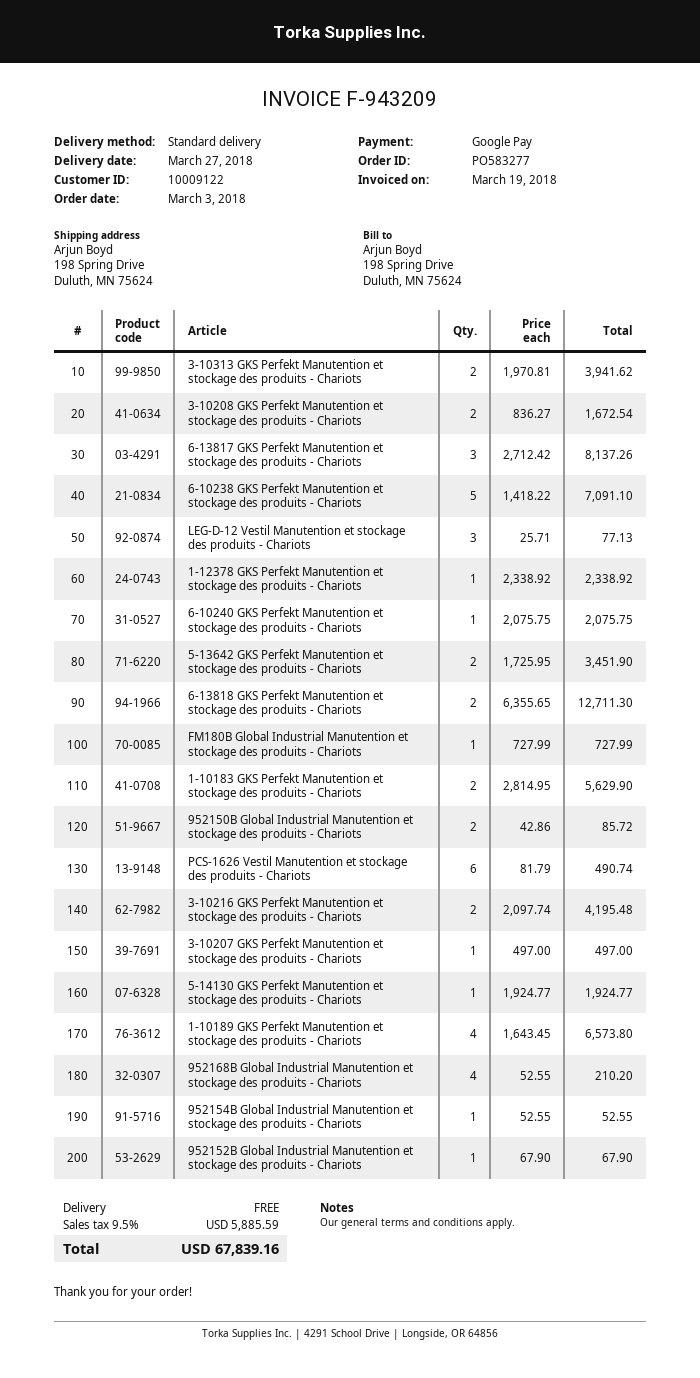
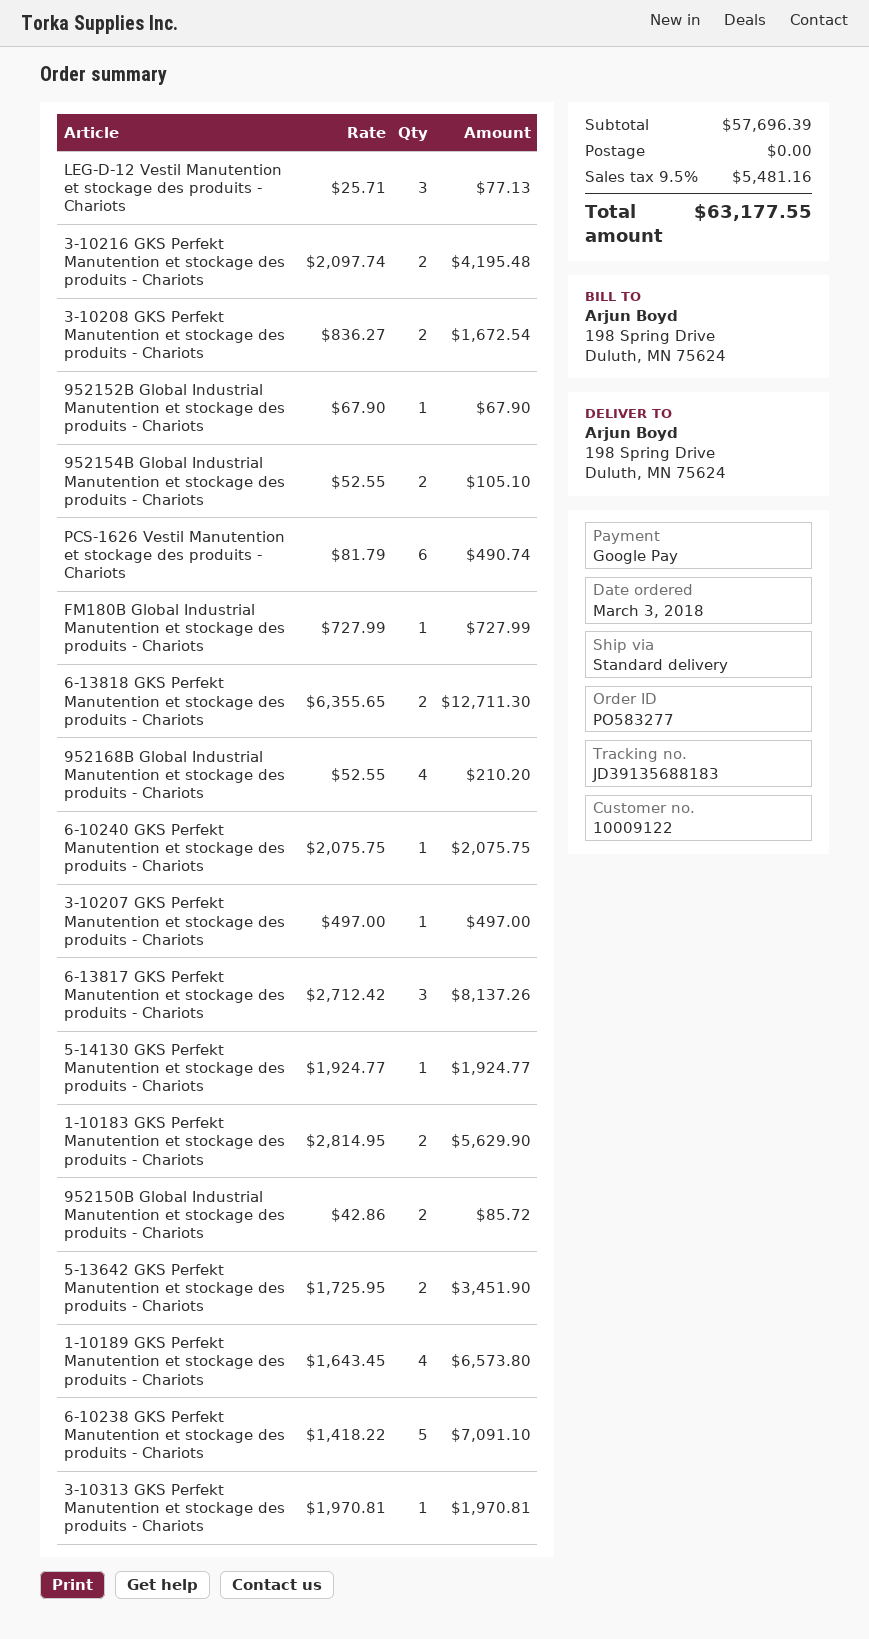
3-10313 GKS Perfekt Manutention et stockage des produits - Chariots: 2 x 1970.81 = 3941.62 -> 1 x 1970.81 = 1970.81
1-12378 GKS Perfekt Manutention et stockage des produits - Chariots: 1 x 2338.92 = 2338.92 -> none
952154B Global Industrial Manutention et stockage des produits - Chariots: 1 x 52.55 = 52.55 -> 2 x 52.55 = 105.10
tax: 9.5% = 5885.59 -> 9.5% = 5481.16
total: 67839.16 -> 63177.55

